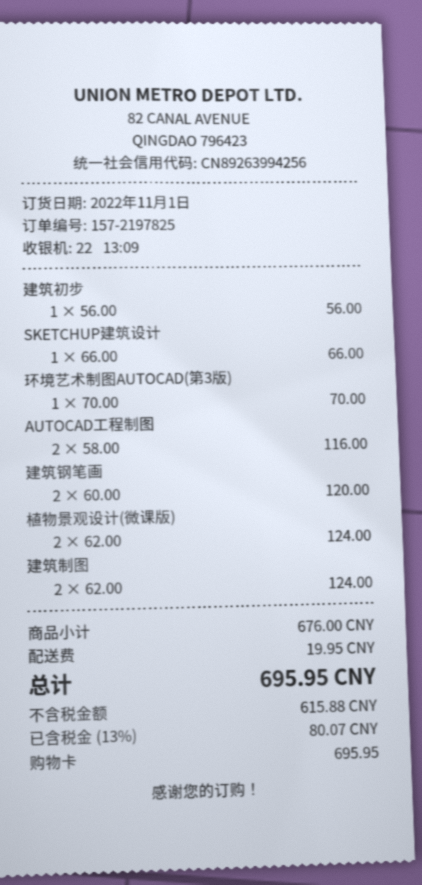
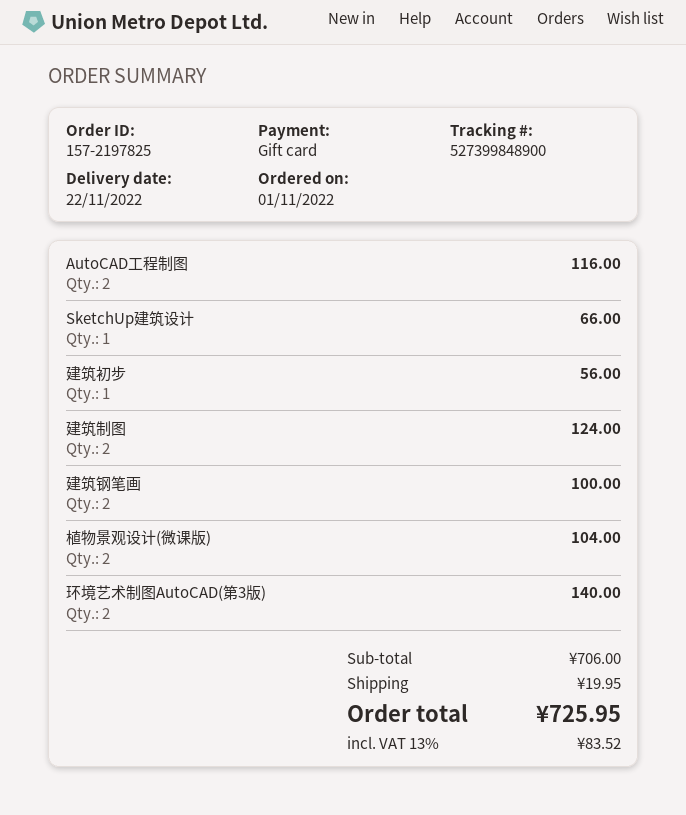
环境艺术制图AUTOCAD(第3版): 1 for 70.00 -> 2 for 140.00
建筑钢笔画: 2 for 120.00 -> 2 for 100.00
植物景观设计(微课版): 2 for 124.00 -> 2 for 104.00
subtotal: 676.00 -> 706.00
tax: 13% = 80.07 -> 13% = 83.52
total: 695.95 -> 725.95

